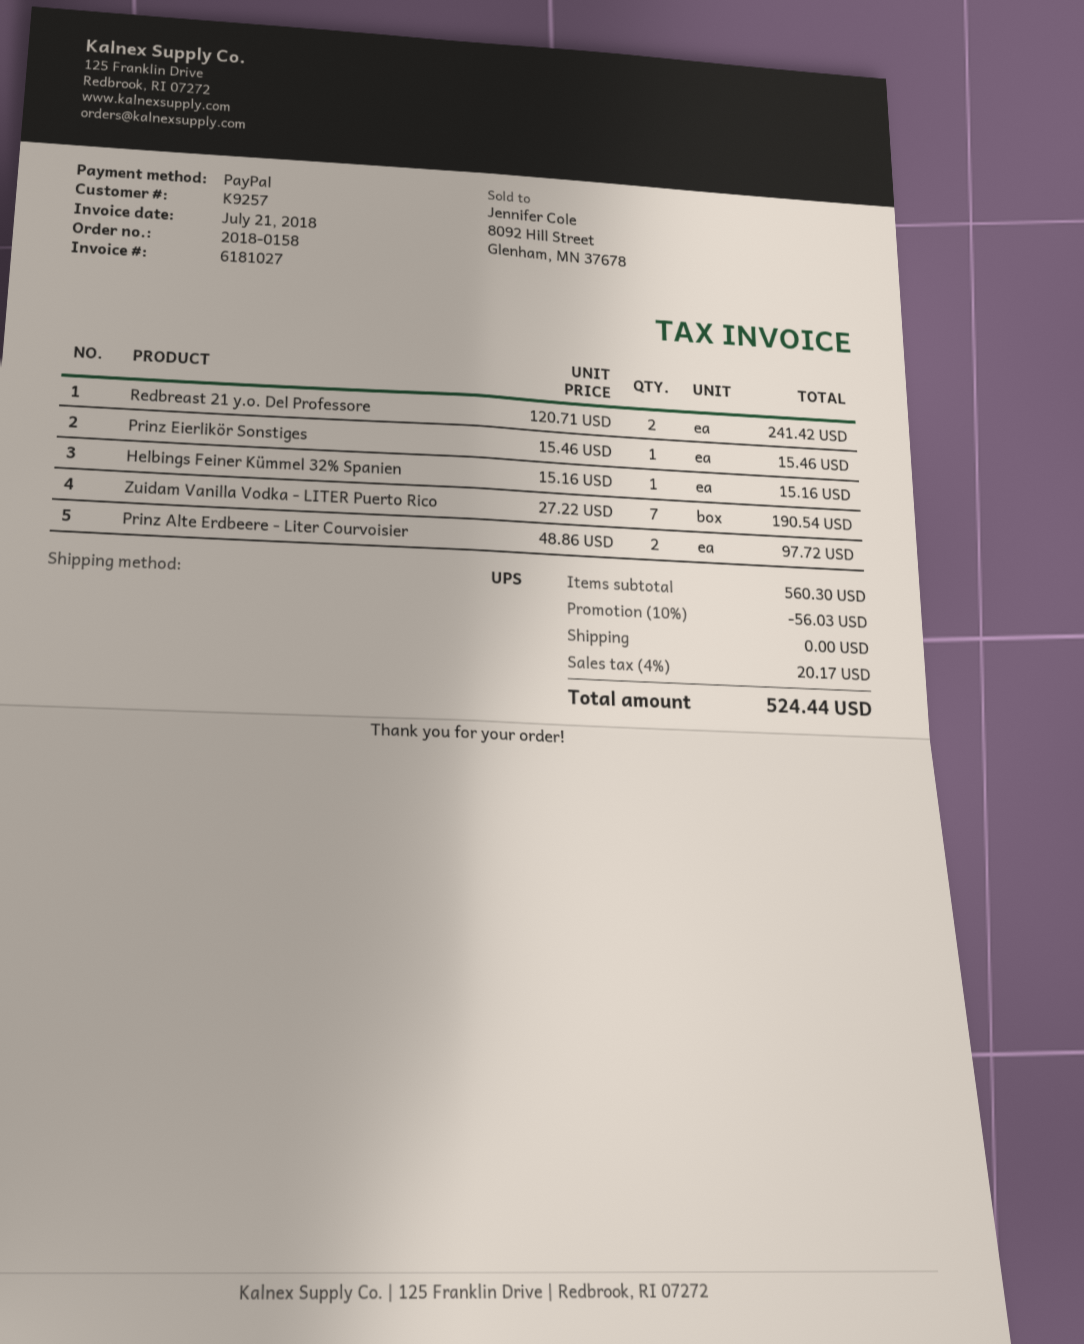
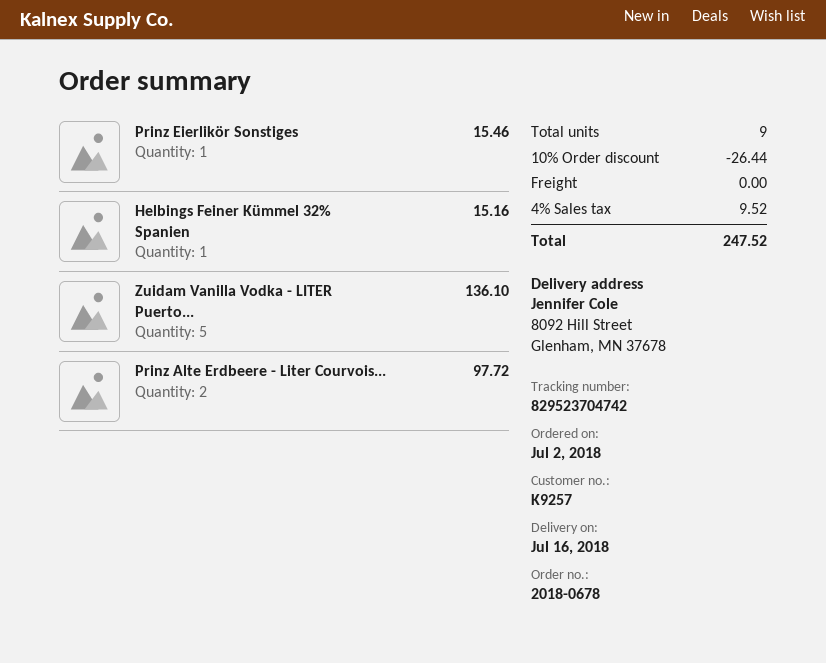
order number: 2018-0158 -> 2018-0678
Redbreast 21 y.o. Del Professore: 2 for 241.42 -> none
Zuidam Vanilla Vodka - LITER Puerto Rico: 7 for 190.54 -> 5 for 136.10
discount: 10% = 56.03 -> 10% = 26.44
tax: 4% = 20.17 -> 4% = 9.52
total: 524.44 -> 247.52

